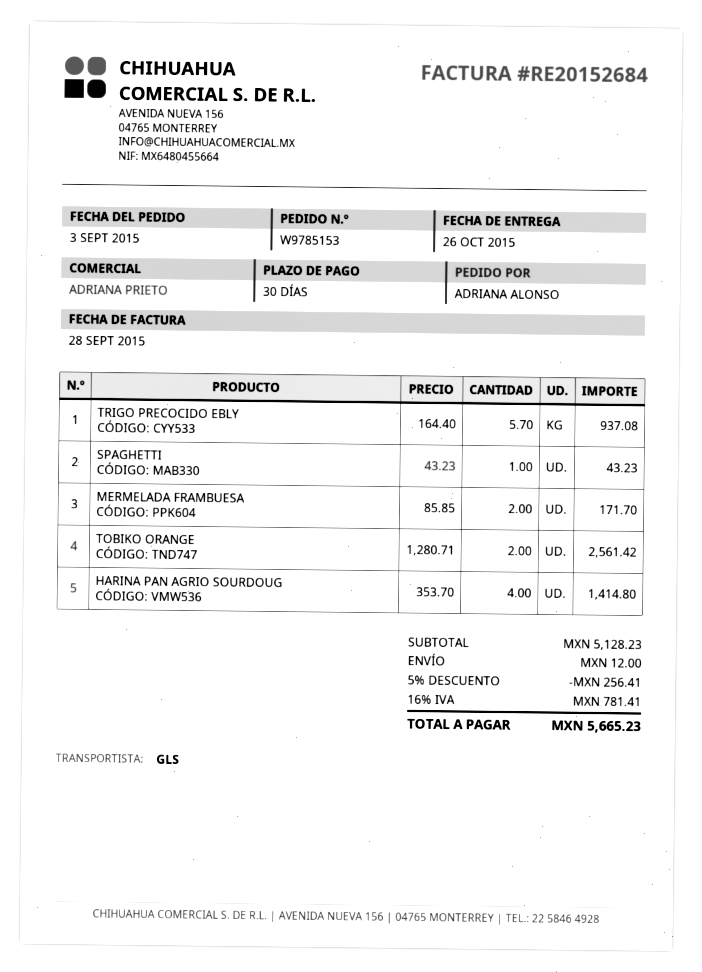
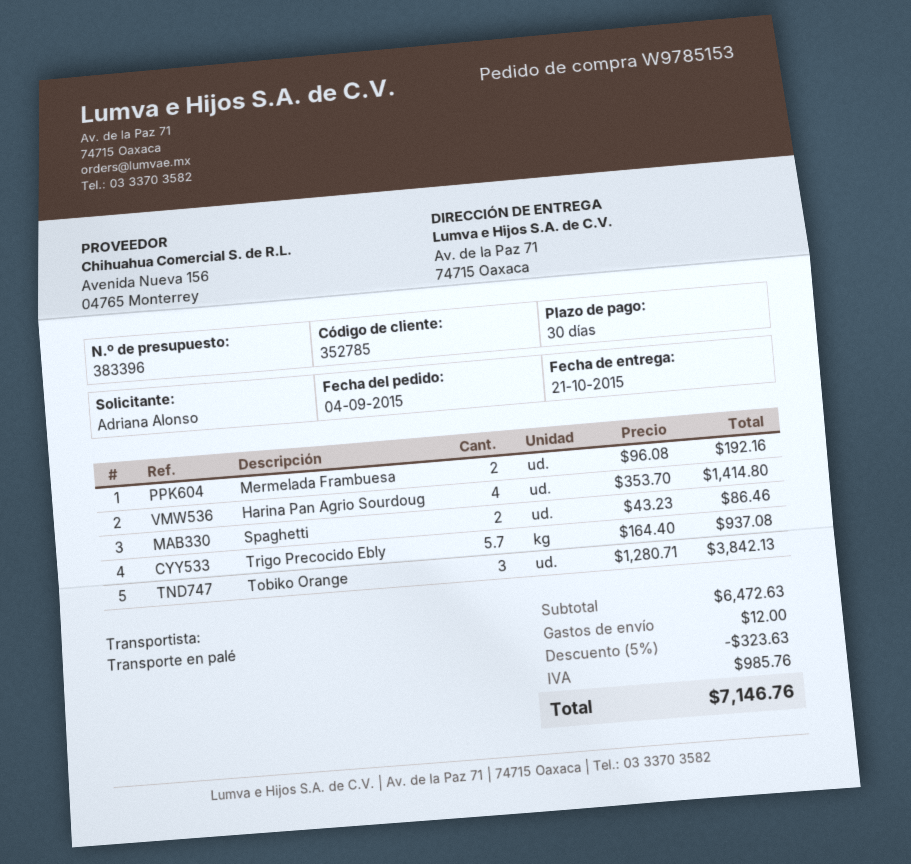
order date: 2015-09-03 -> 2015-09-04
delivery date: 2015-10-26 -> 2015-10-21
shipping method: GLS -> pallet freight
SPAGHETTI: 1 x 43.23 = 43.23 -> 2 x 43.23 = 86.46
MERMELADA FRAMBUESA: 2 x 85.85 = 171.70 -> 2 x 96.08 = 192.16
TOBIKO ORANGE: 2 x 1280.71 = 2561.42 -> 3 x 1280.71 = 3842.13
subtotal: 5128.23 -> 6472.63
discount: 5% = 256.41 -> 5% = 323.63
tax: 781.41 -> 985.76
total: 5665.23 -> 7146.76

